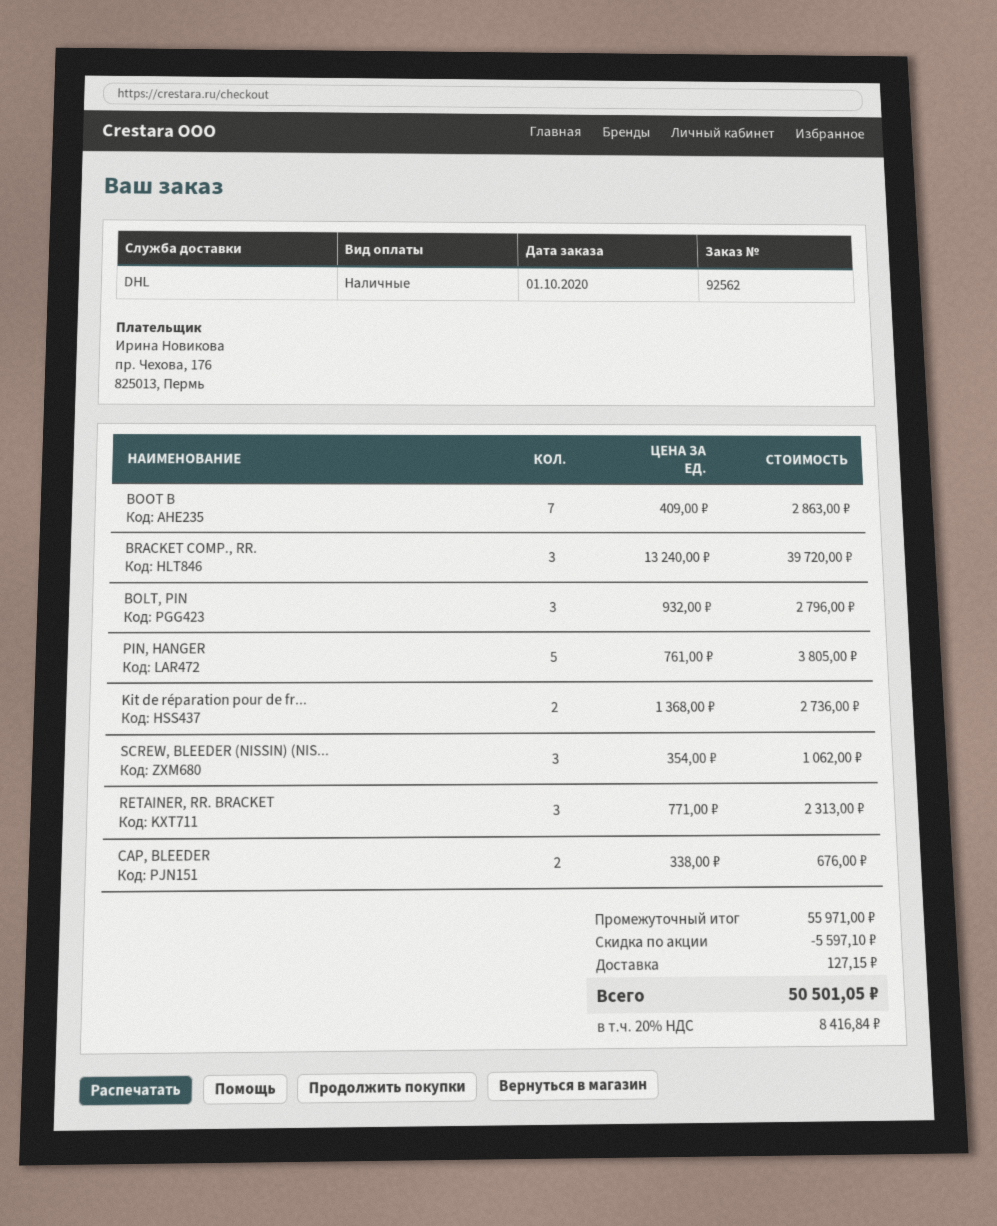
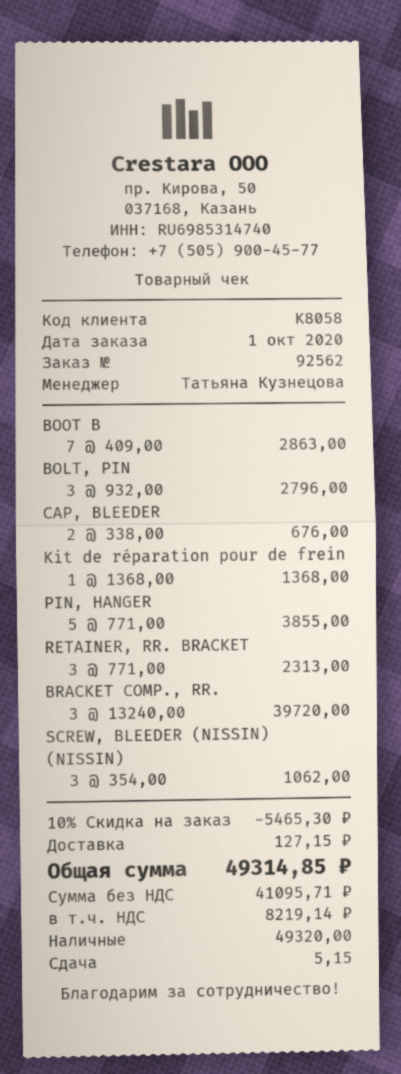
PIN, HANGER: 5 x 761.00 = 3805.00 -> 5 x 771.00 = 3855.00
Kit de réparation pour de fr...: 2 x 1368.00 = 2736.00 -> 1 x 1368.00 = 1368.00
discount: 5597.10 -> 5465.30
tax: 8416.84 -> 8219.14
total: 50501.05 -> 49314.85

